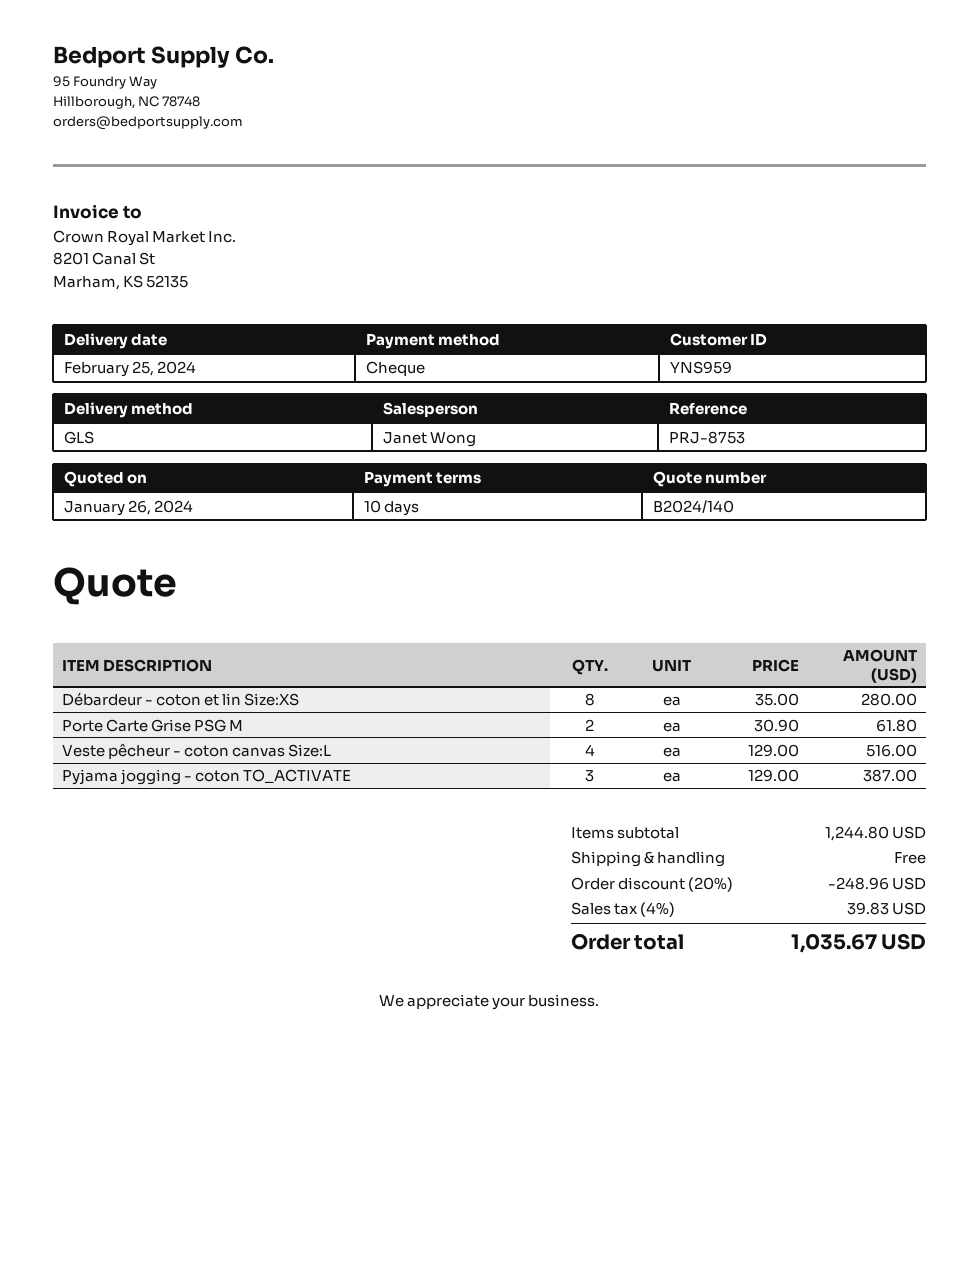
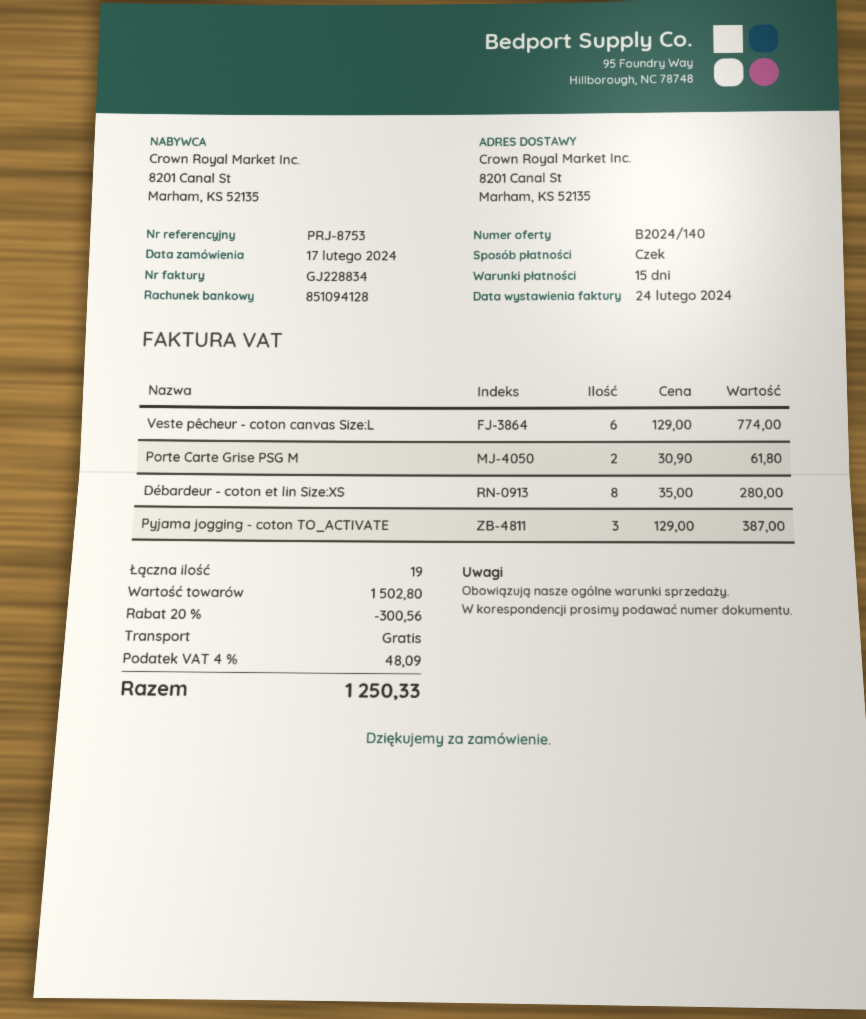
payment terms: 10 days -> 15 days
Veste pêcheur - coton canvas Size:L: 4 x 129.00 = 516.00 -> 6 x 129.00 = 774.00
subtotal: 1244.80 -> 1502.80
discount: 20% = 248.96 -> 20% = 300.56
tax: 4% = 39.83 -> 4% = 48.09
total: 1035.67 -> 1250.33

